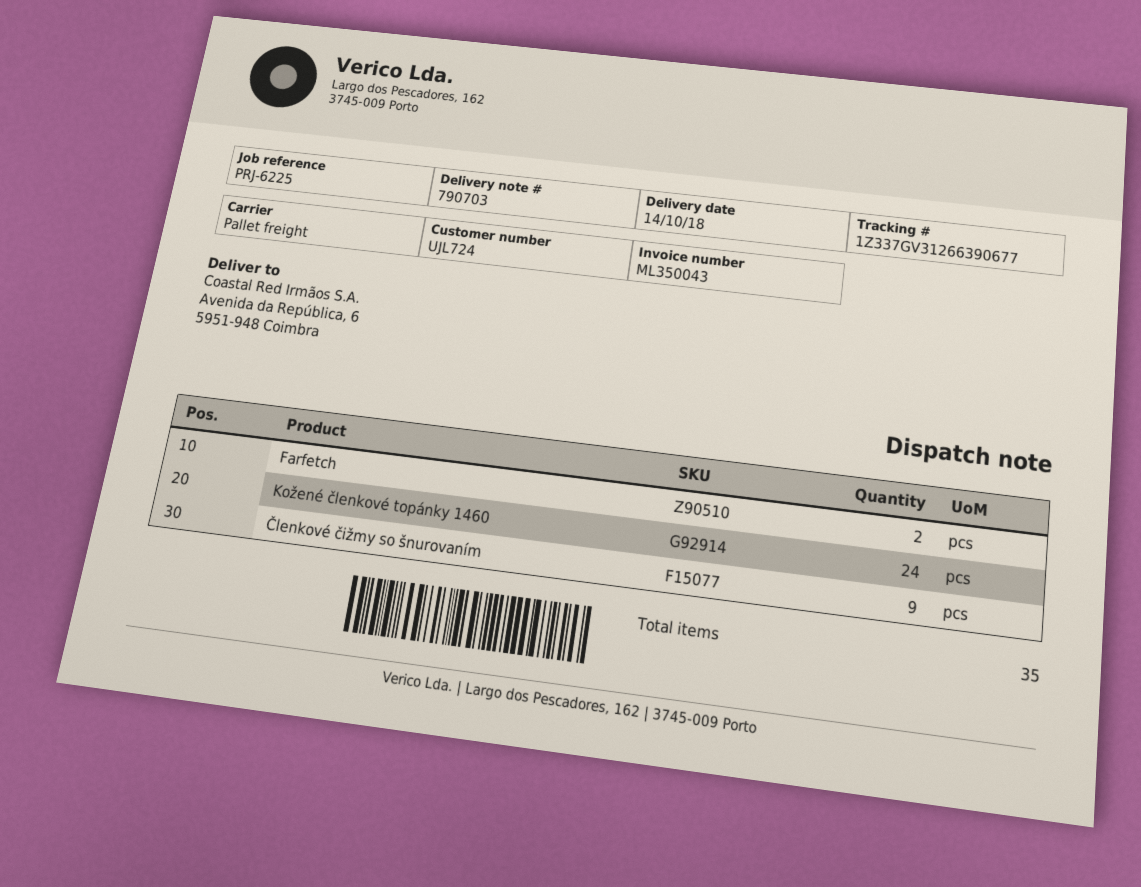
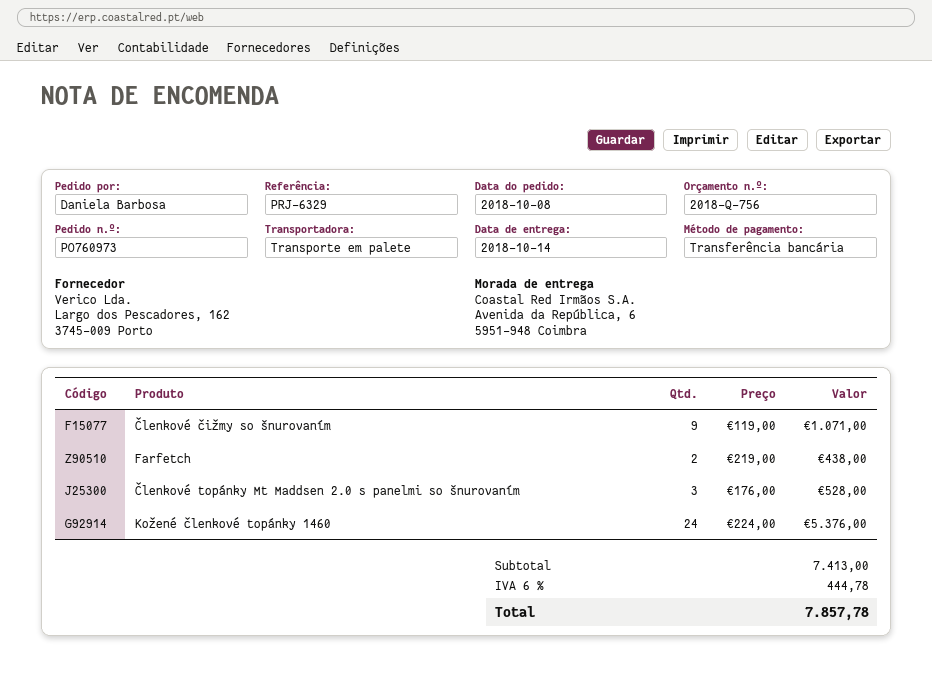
reference: PRJ-6225 -> PRJ-6329
Členkové topánky Mt Maddsen 2.0 s panelmi so šnurovaním: none -> 3

